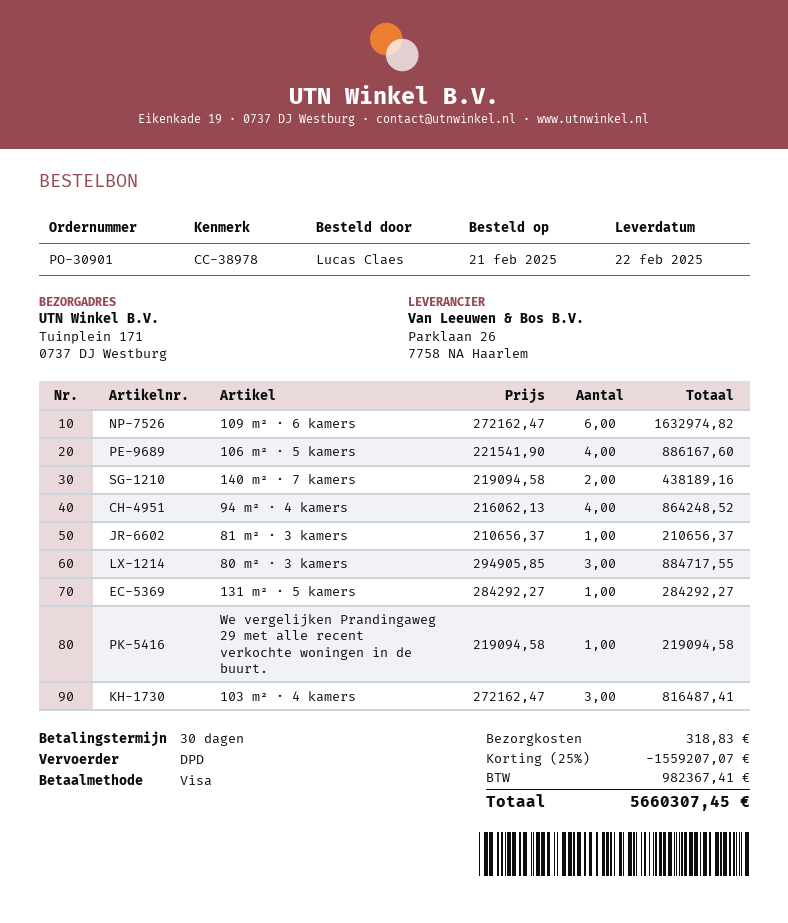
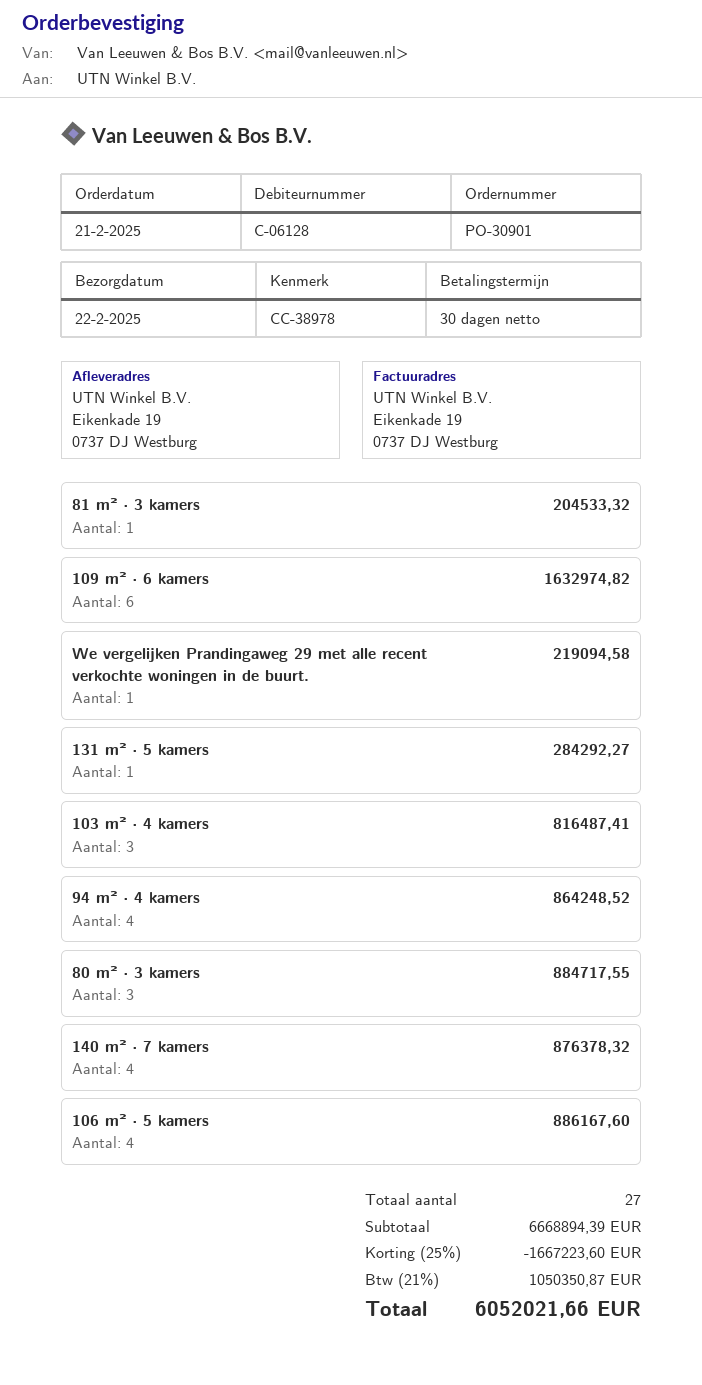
ship to: Tuinplein 171, 0737 DJ Westburg -> Eikenkade 19, 0737 DJ Westburg
140 m² · 7 kamers: 2 for 438189.16 -> 4 for 876378.32
81 m² · 3 kamers: 1 for 210656.37 -> 1 for 204533.32
discount: 25% = 1559207.07 -> 25% = 1667223.60
shipping: 318.83 -> none
tax: 982367.41 -> 1050350.87
total: 5660307.45 -> 6052021.66

